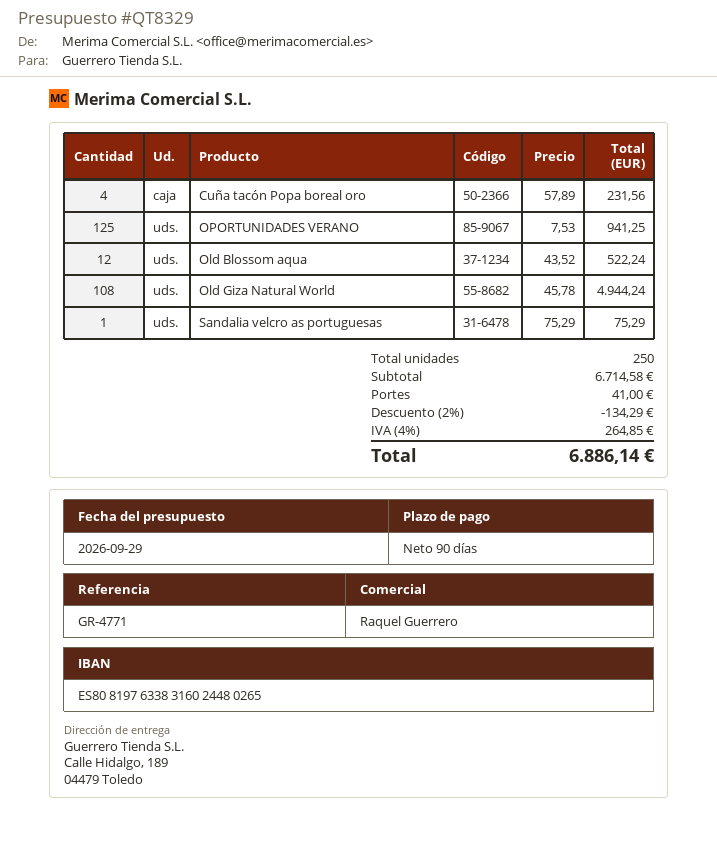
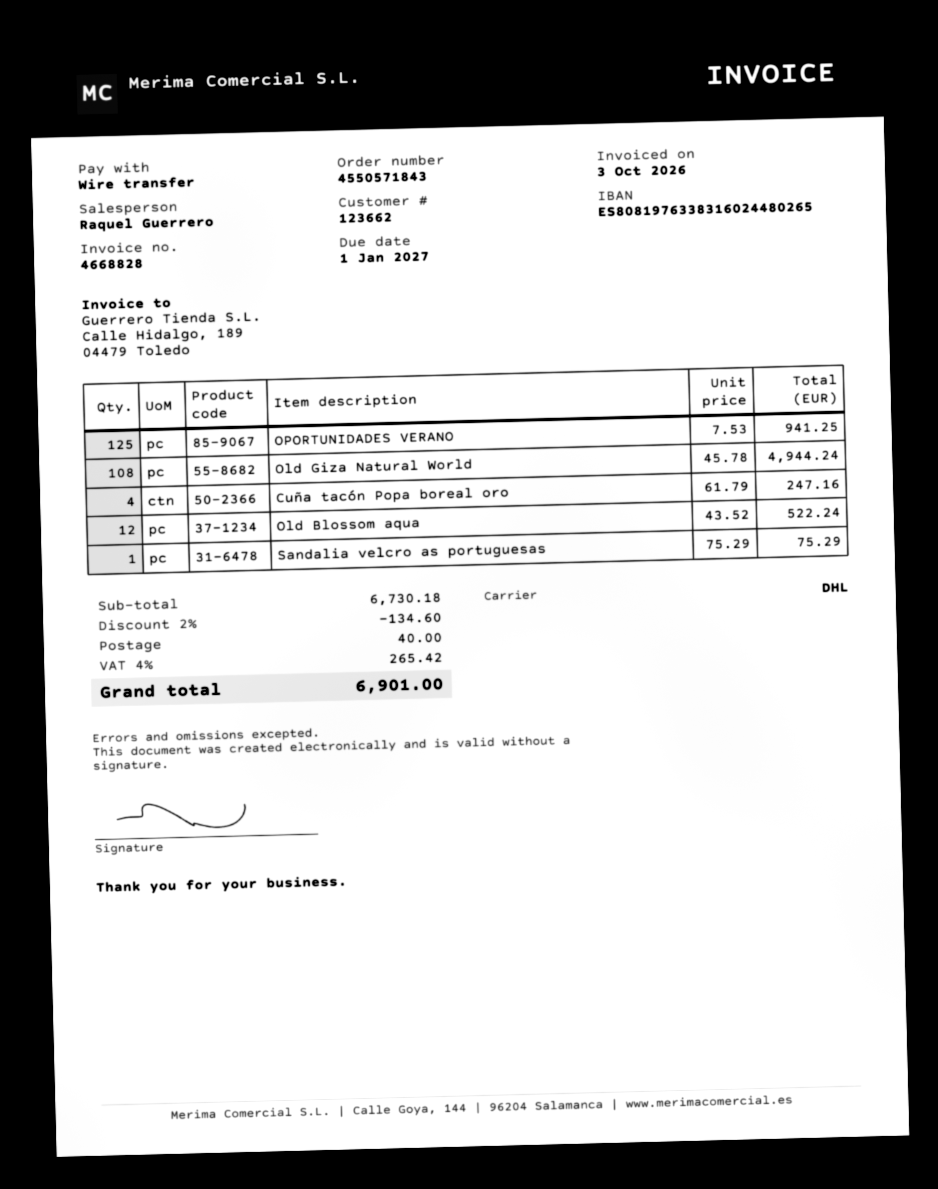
Cuña tacón Popa boreal oro: 4 x 57.89 = 231.56 -> 4 x 61.79 = 247.16
subtotal: 6714.58 -> 6730.18
discount: 2% = 134.29 -> 2% = 134.60
shipping: 41.00 -> 40.00
tax: 4% = 264.85 -> 4% = 265.42
total: 6886.14 -> 6901.00

